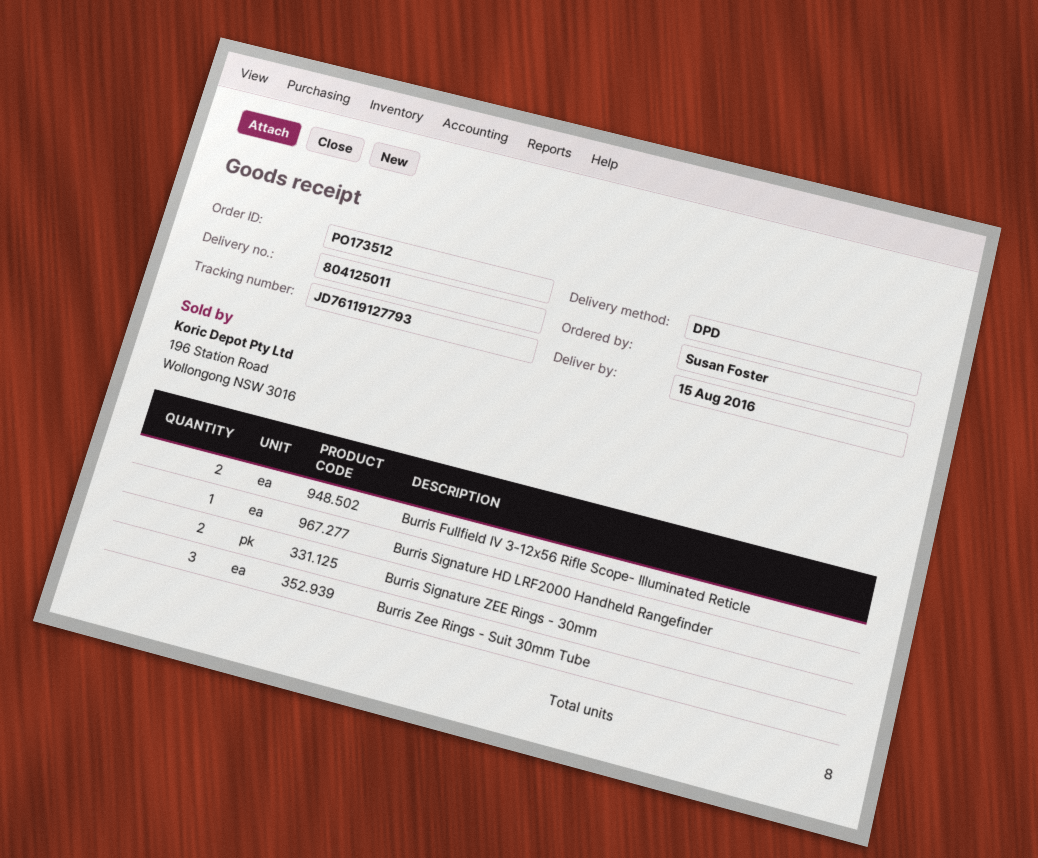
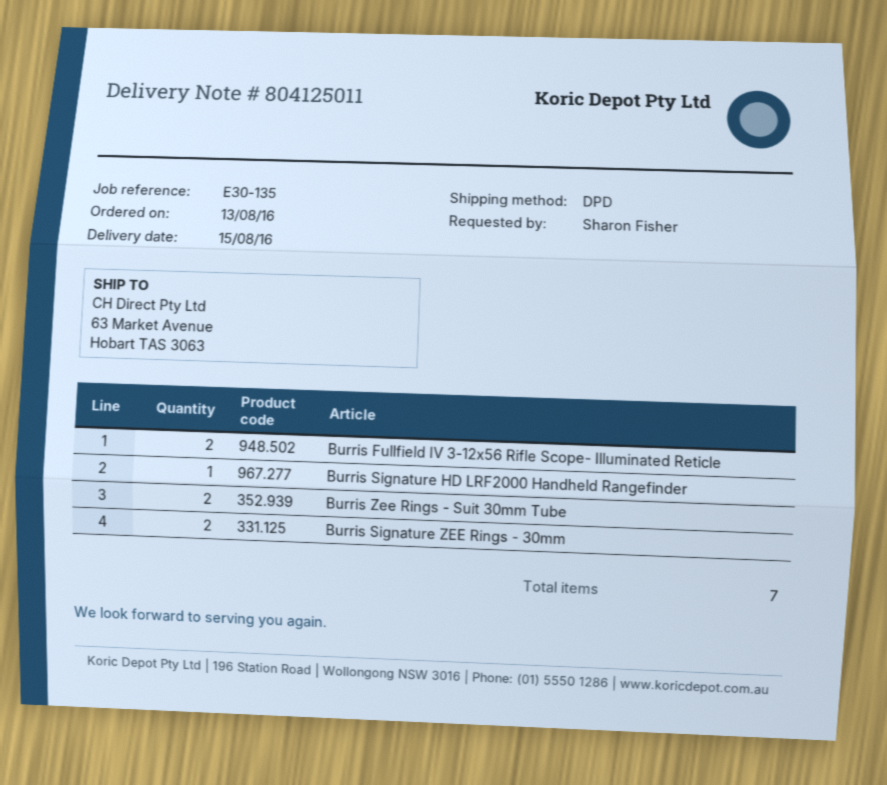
ordered by: Susan Foster -> Sharon Fisher
Burris Zee Rings - Suit 30mm Tube: 3 -> 2
total quantity: 8 -> 7

